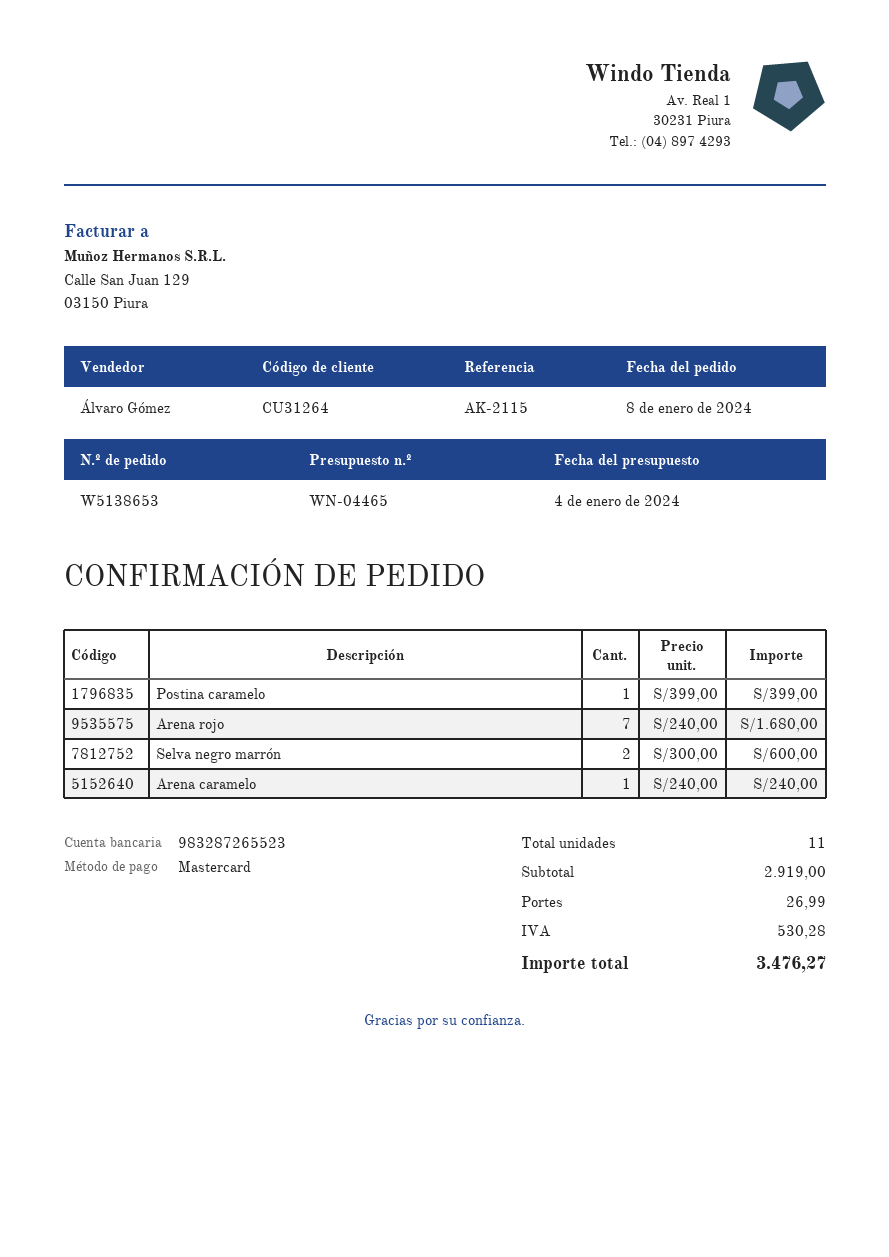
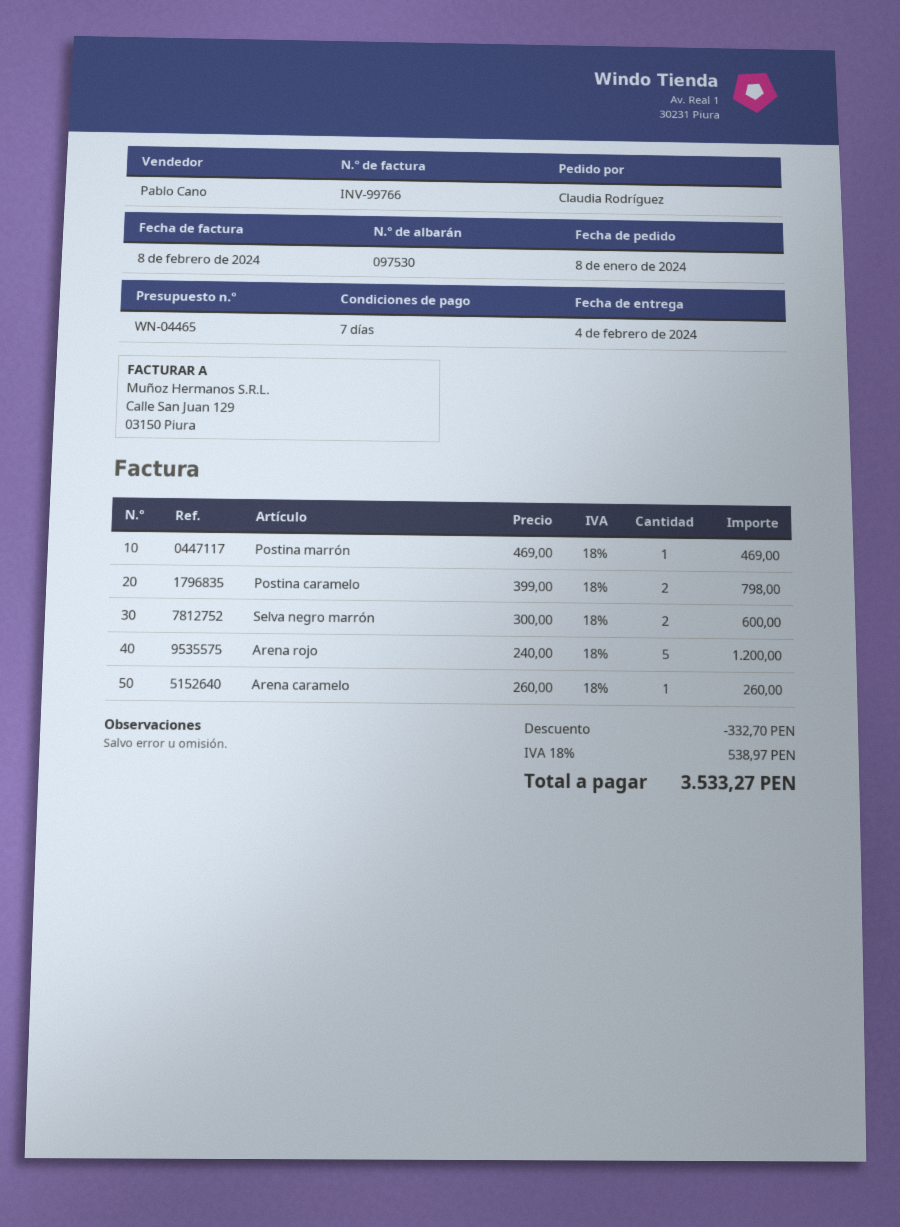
sales rep: Álvaro Gómez -> Pablo Cano
Postina caramelo: 1 x 399.00 = 399.00 -> 2 x 399.00 = 798.00
Arena rojo: 7 x 240.00 = 1680.00 -> 5 x 240.00 = 1200.00
Arena caramelo: 1 x 240.00 = 240.00 -> 1 x 260.00 = 260.00
Postina marrón: none -> 1 x 469.00 = 469.00
discount: none -> 332.70
shipping: 26.99 -> none
tax: 530.28 -> 538.97
total: 3476.27 -> 3533.27

